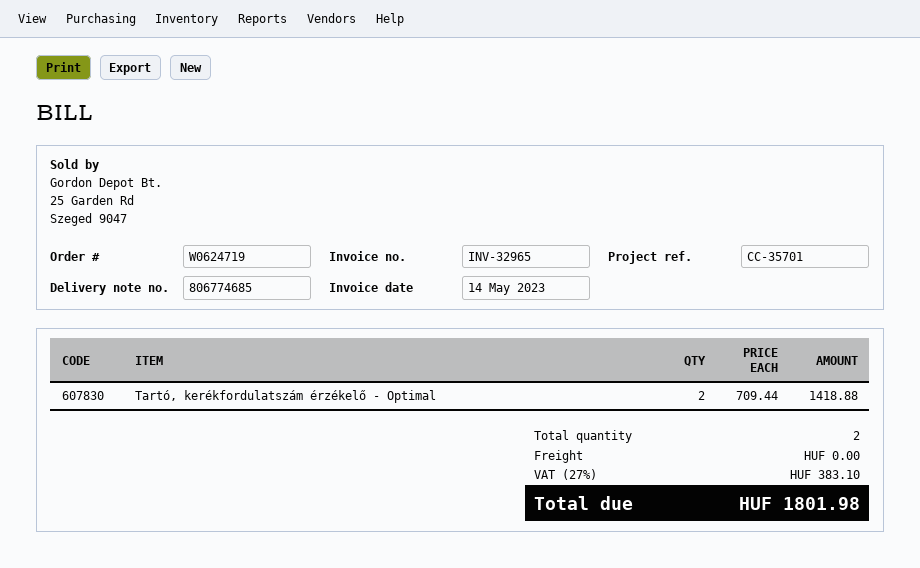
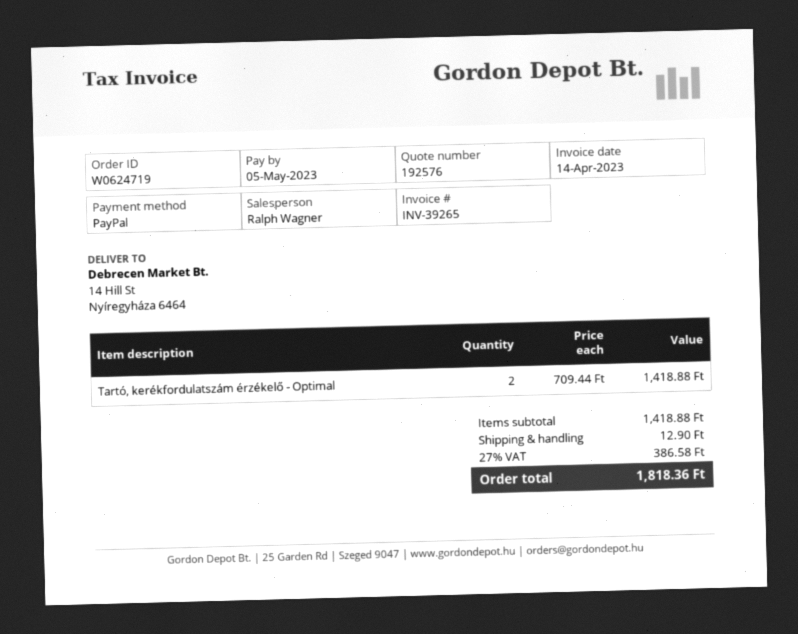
invoice number: INV-32965 -> INV-39265
invoice date: 2023-05-14 -> 2023-04-14
shipping: 0.00 -> 12.90
tax: 27% = 383.10 -> 27% = 386.58
total: 1801.98 -> 1818.36

